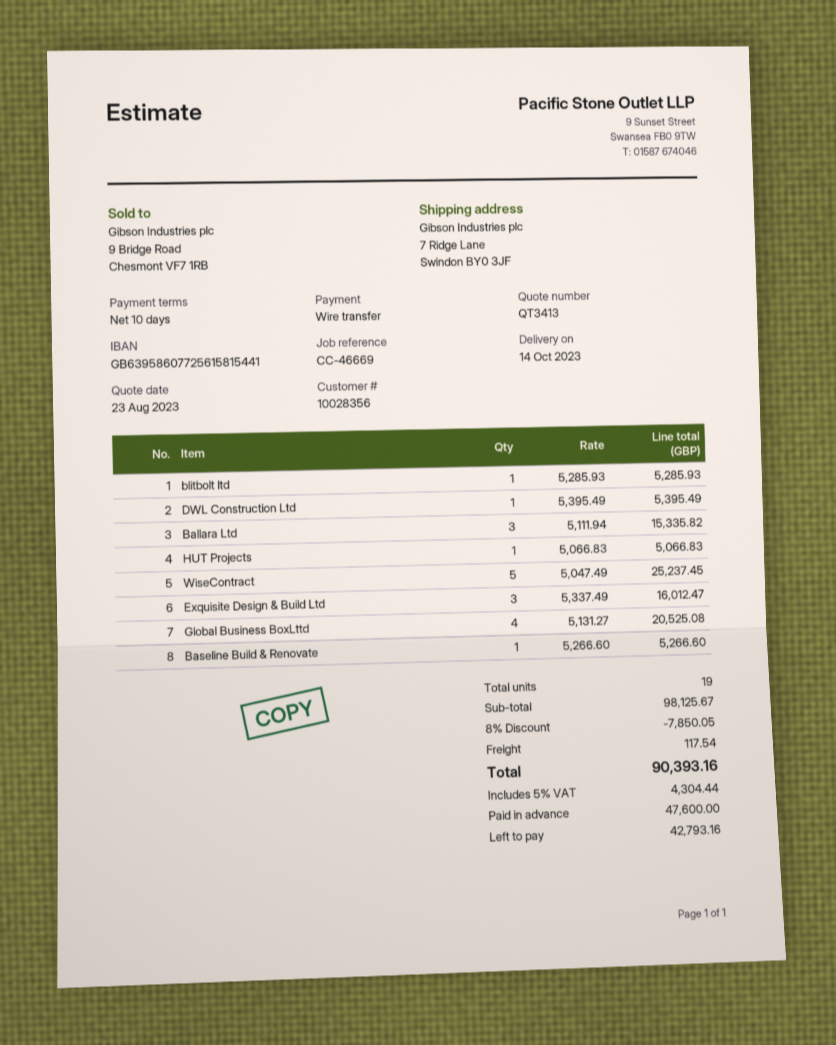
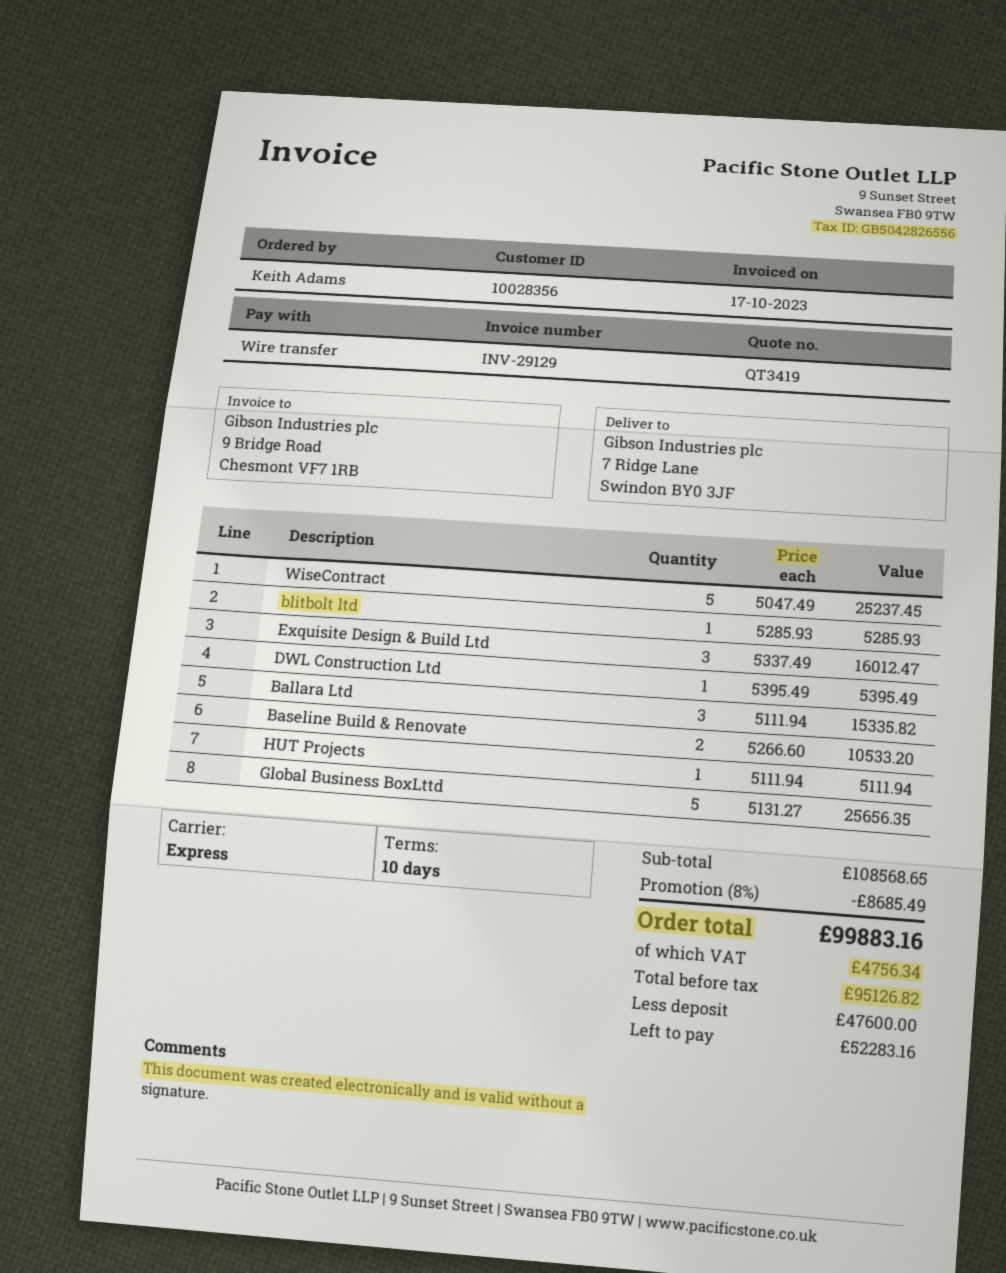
quote number: QT3413 -> QT3419
HUT Projects: 1 x 5066.83 = 5066.83 -> 1 x 5111.94 = 5111.94
Global Business BoxLttd: 4 x 5131.27 = 20525.08 -> 5 x 5131.27 = 25656.35
Baseline Build & Renovate: 1 x 5266.60 = 5266.60 -> 2 x 5266.60 = 10533.20
subtotal: 98125.67 -> 108568.65
discount: 8% = 7850.05 -> 8% = 8685.49
shipping: 117.54 -> none
tax: 4304.44 -> 4756.34
total: 90393.16 -> 99883.16
balance: 42793.16 -> 52283.16

